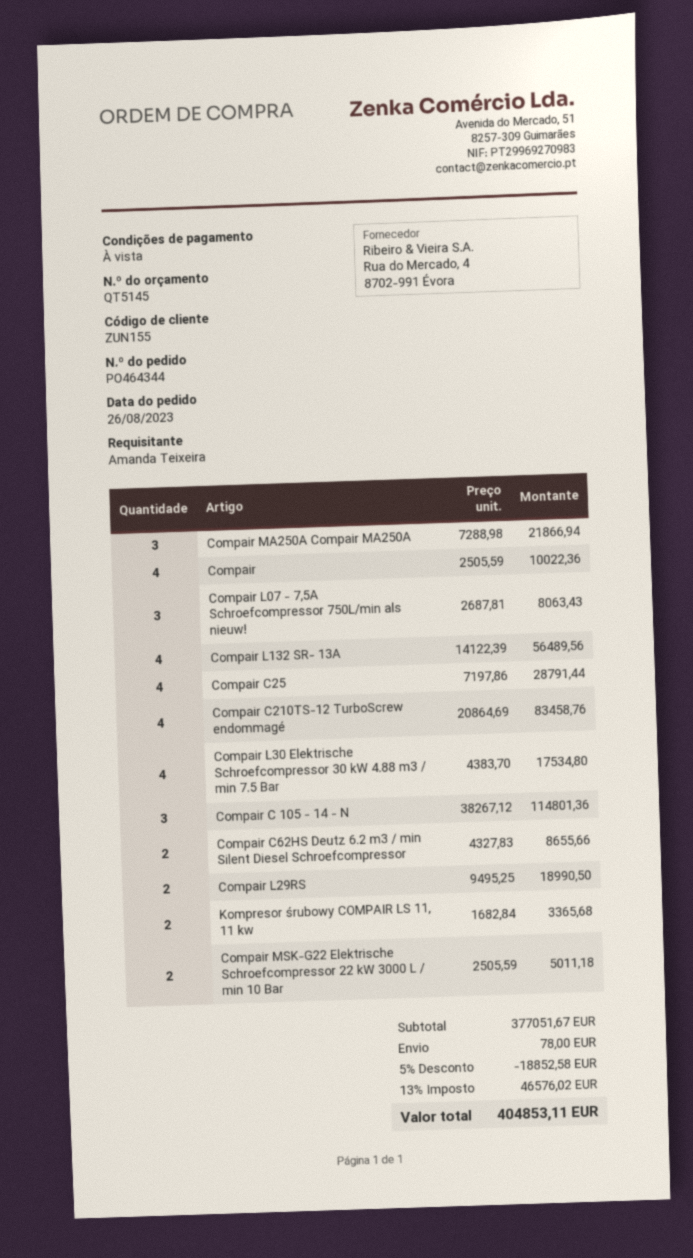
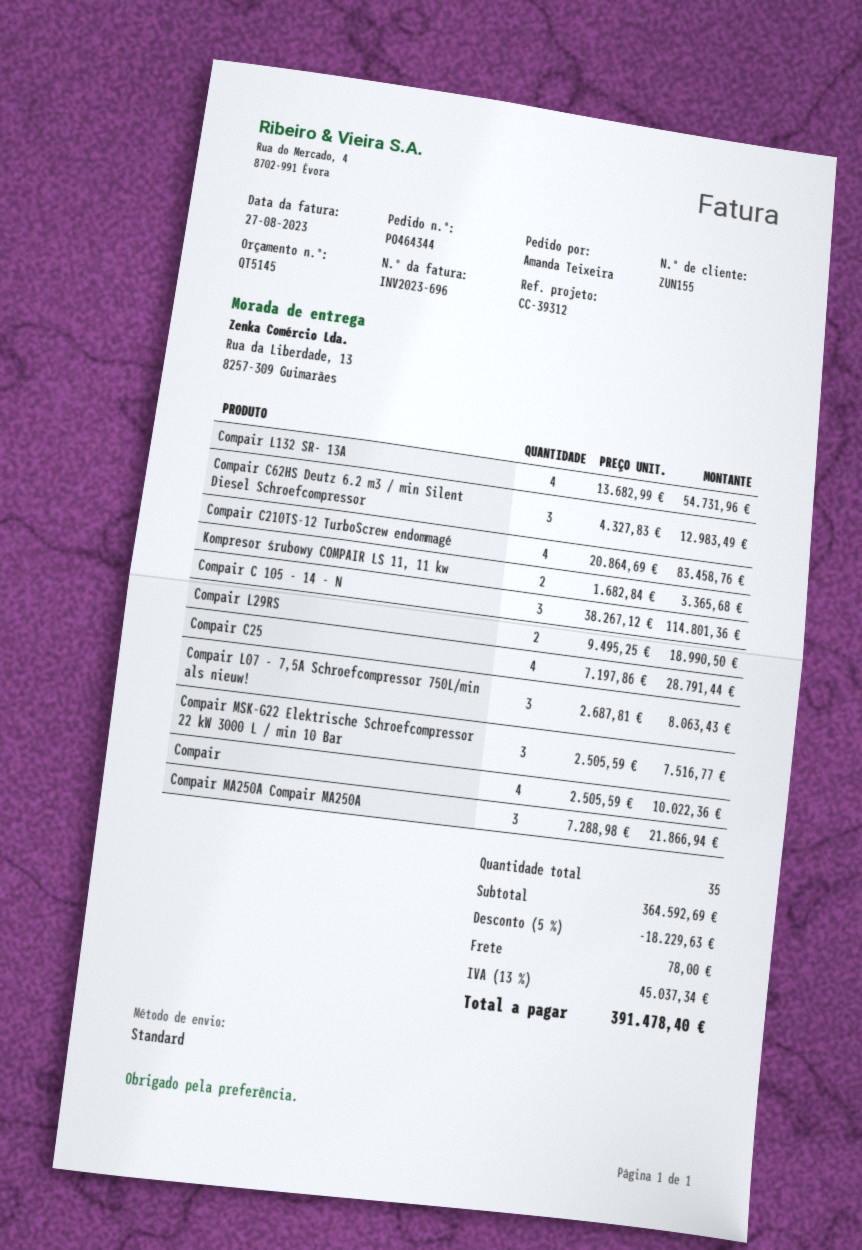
Compair L132 SR- 13A: 4 x 14122.39 = 56489.56 -> 4 x 13682.99 = 54731.96
Compair L30 Elektrische Schroefcompressor 30 kW 4.88 m3 / min 7.5 Bar: 4 x 4383.70 = 17534.80 -> none
Compair C62HS Deutz 6.2 m3 / min Silent Diesel Schroefcompressor: 2 x 4327.83 = 8655.66 -> 3 x 4327.83 = 12983.49
Compair MSK-G22 Elektrische Schroefcompressor 22 kW 3000 L / min 10 Bar: 2 x 2505.59 = 5011.18 -> 3 x 2505.59 = 7516.77
subtotal: 377051.67 -> 364592.69
discount: 5% = 18852.58 -> 5% = 18229.63
tax: 13% = 46576.02 -> 13% = 45037.34
total: 404853.11 -> 391478.40

